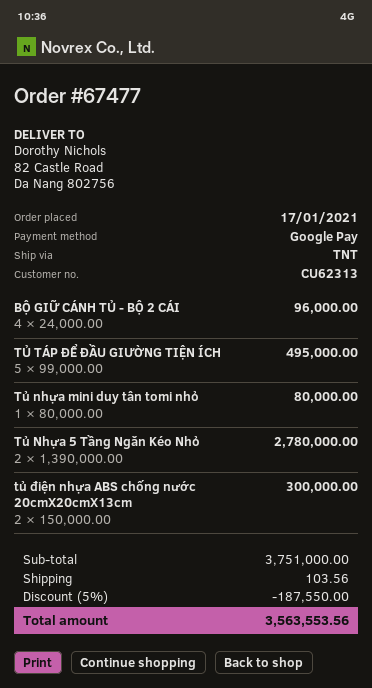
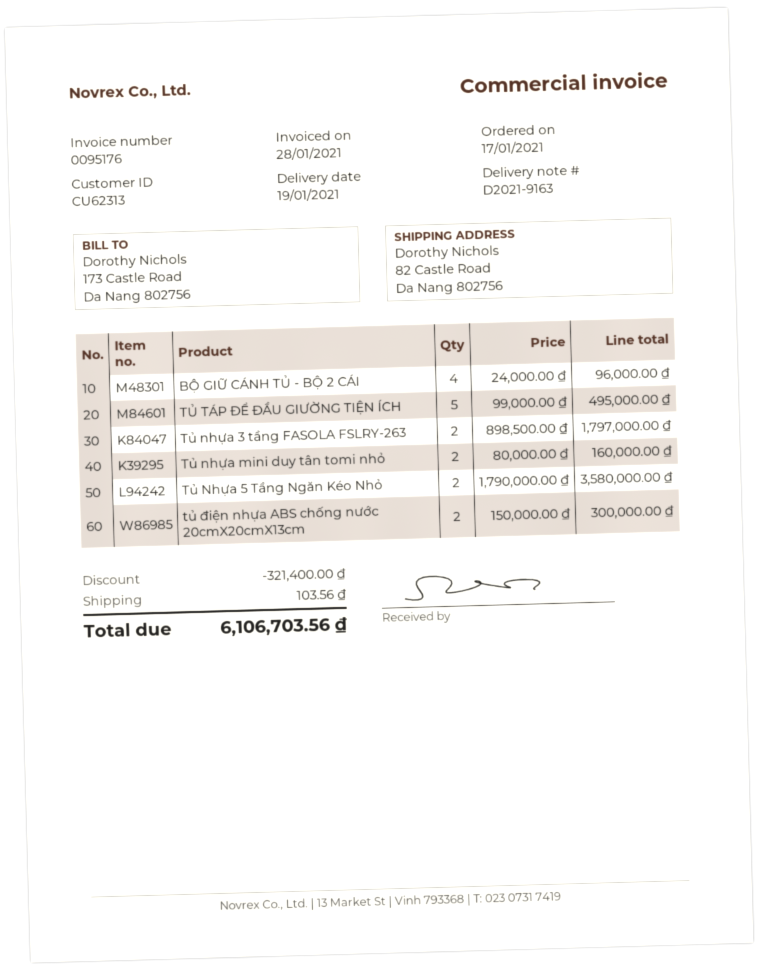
Tủ nhựa mini duy tân tomi nhỏ: 1 x 80000.00 = 80000.00 -> 2 x 80000.00 = 160000.00
Tủ Nhựa 5 Tầng Ngăn Kéo Nhỏ: 2 x 1390000.00 = 2780000.00 -> 2 x 1790000.00 = 3580000.00
Tủ nhựa 3 tầng FASOLA FSLRY-263: none -> 2 x 898500.00 = 1797000.00
discount: 187550.00 -> 321400.00
total: 3563553.56 -> 6106703.56

